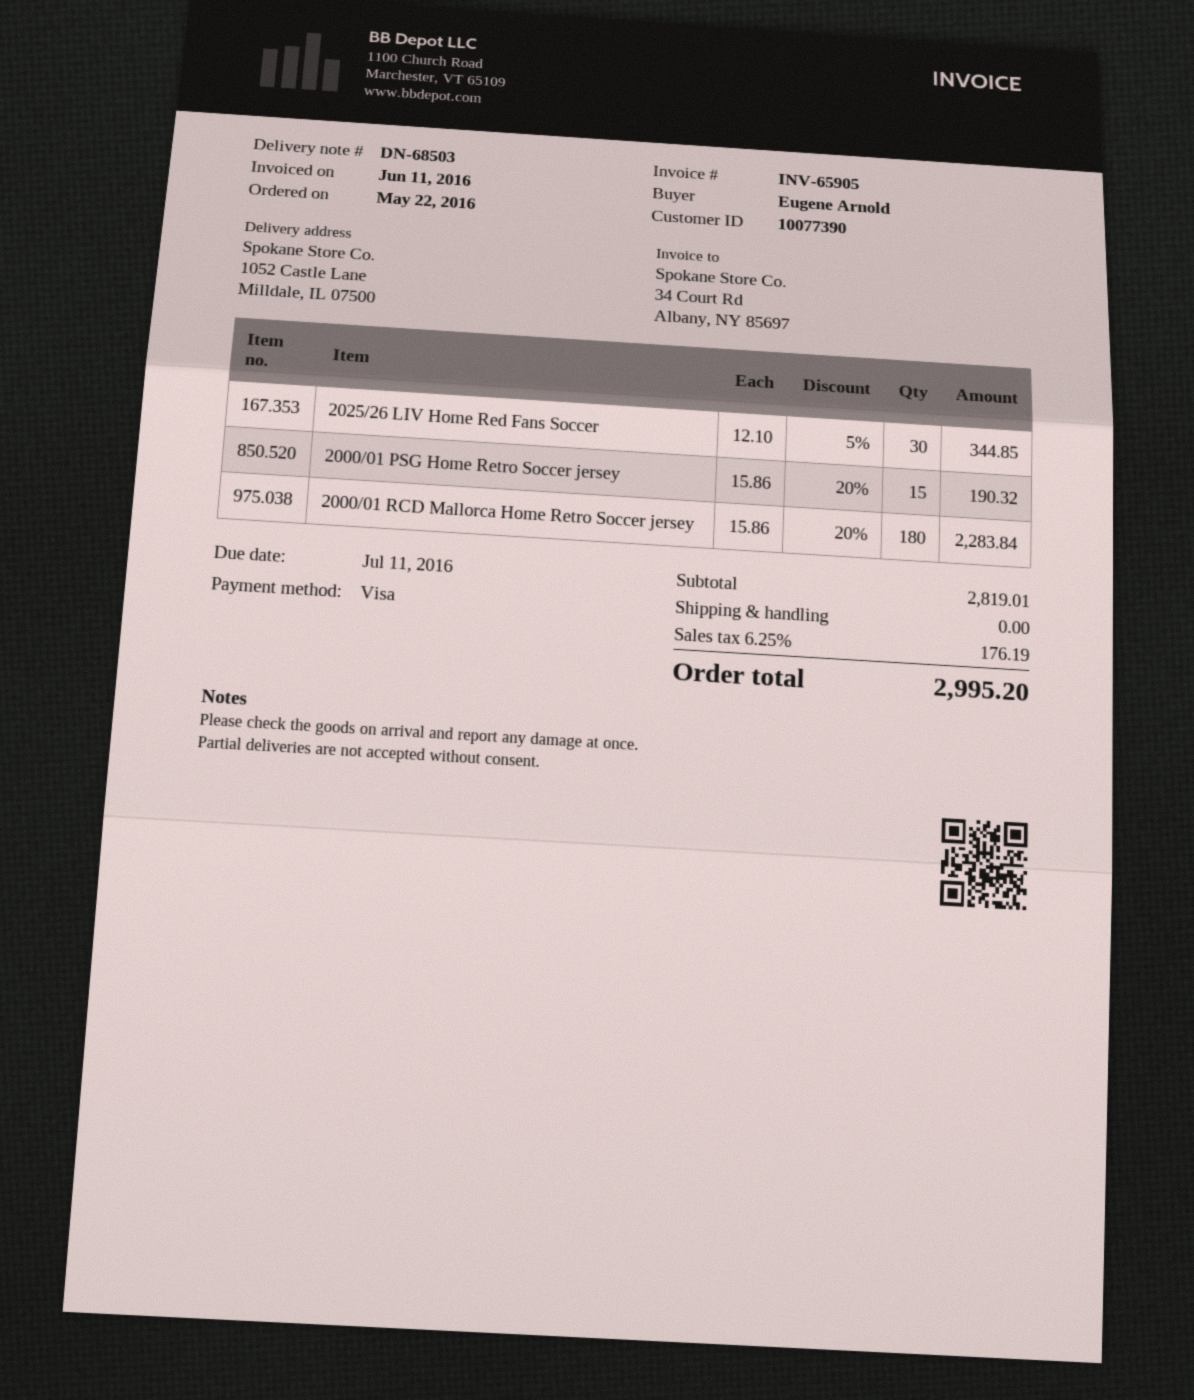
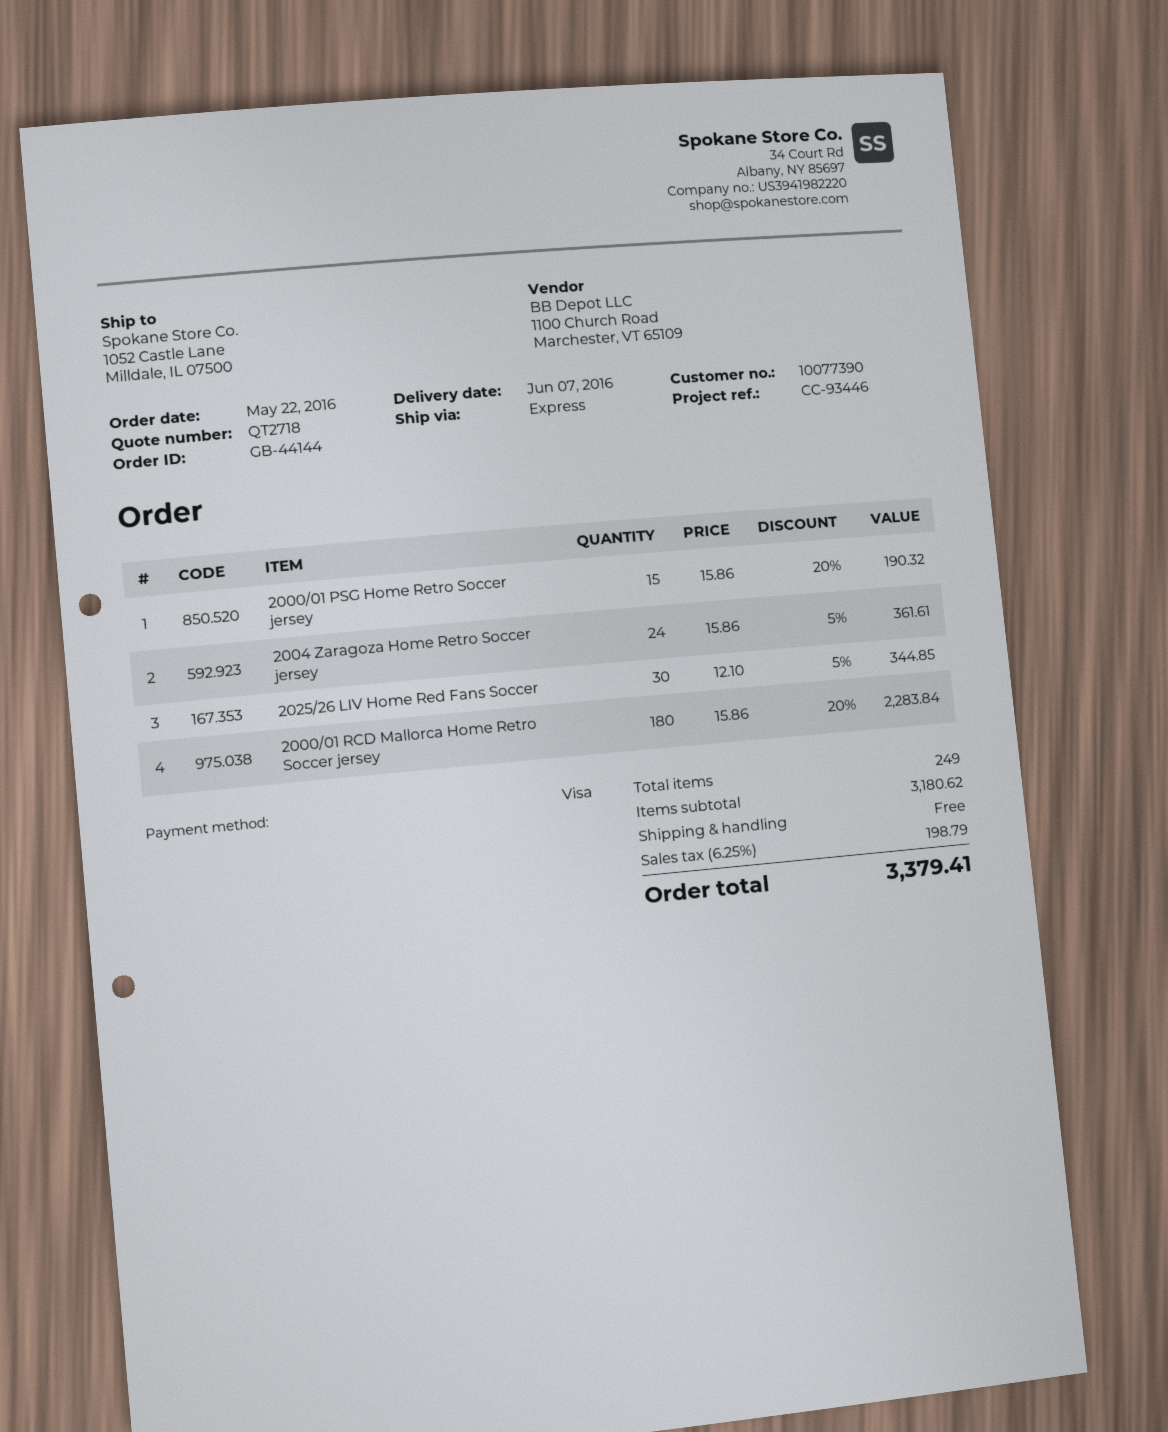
2004 Zaragoza Home Retro Soccer jersey: none -> 24 x 15.86 - 5% = 361.61
subtotal: 2819.01 -> 3180.62
tax: 6.25% = 176.19 -> 6.25% = 198.79
total: 2995.20 -> 3379.41

